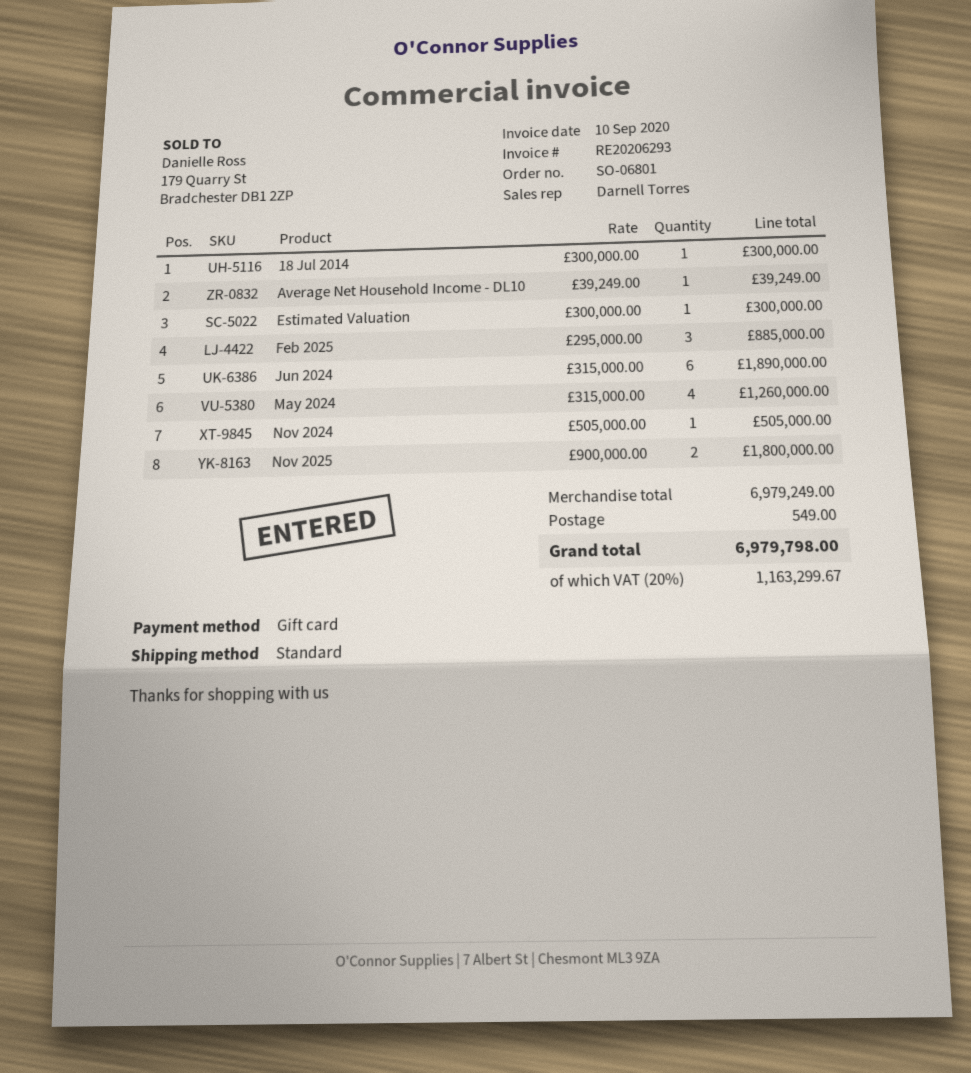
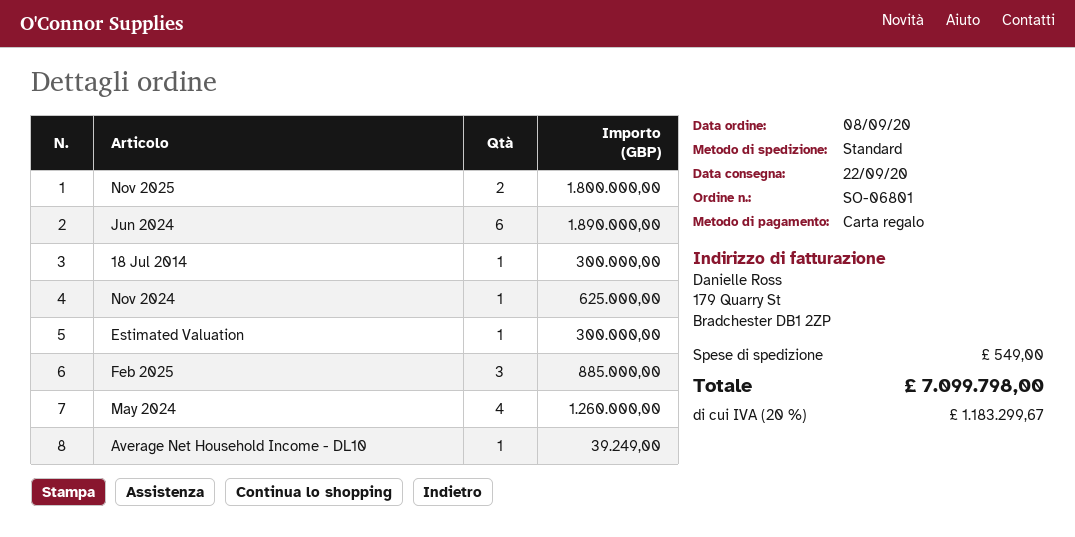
Nov 2024: 1 for 505000.00 -> 1 for 625000.00
tax: 20% = 1163299.67 -> 20% = 1183299.67
total: 6979798.00 -> 7099798.00

